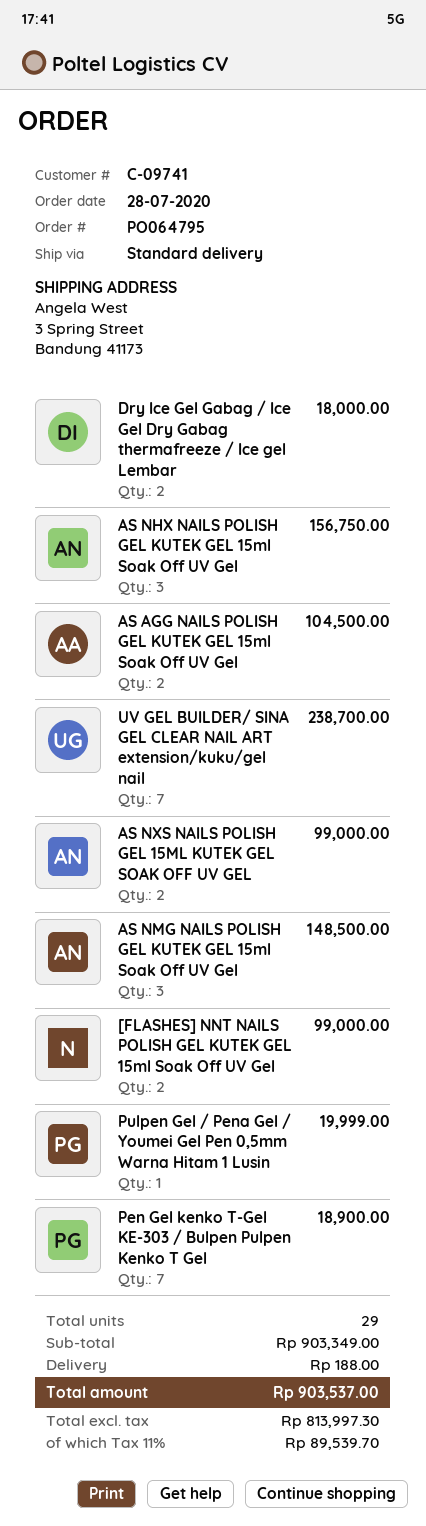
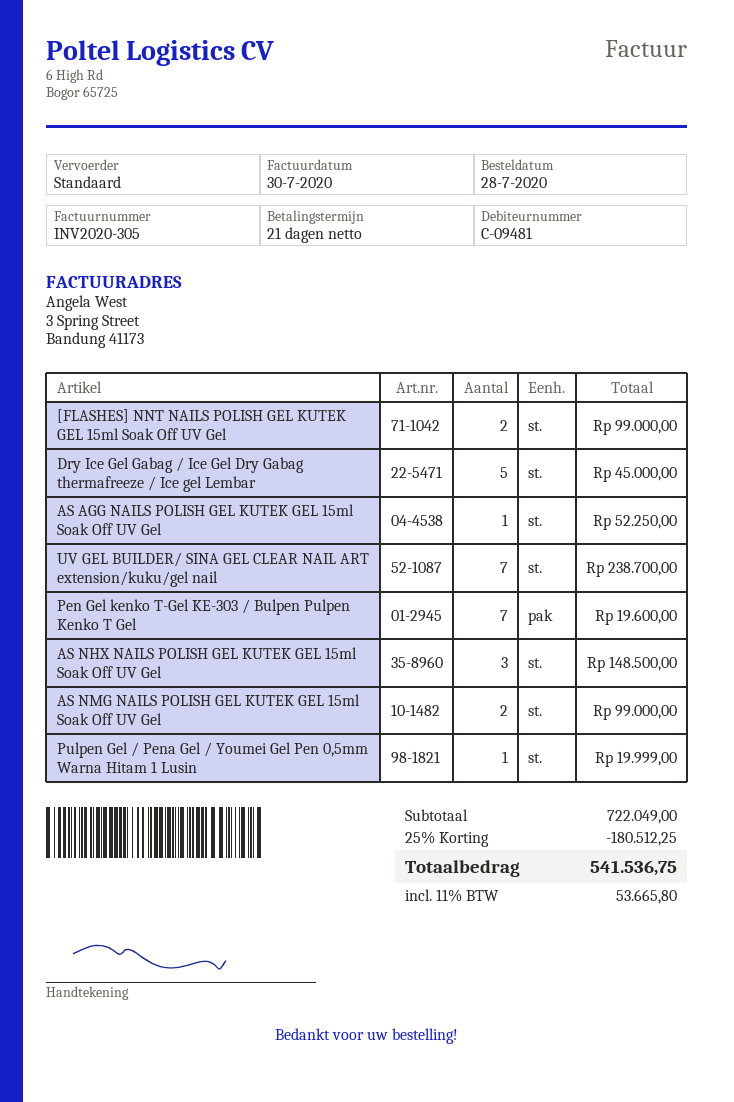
customer number: C-09741 -> C-09481
Dry Ice Gel Gabag / Ice Gel Dry Gabag thermafreeze / Ice gel Lembar: 2 for 18000.00 -> 5 for 45000.00
AS NHX NAILS POLISH GEL KUTEK GEL 15ml Soak Off UV Gel: 3 for 156750.00 -> 3 for 148500.00
AS AGG NAILS POLISH GEL KUTEK GEL 15ml Soak Off UV Gel: 2 for 104500.00 -> 1 for 52250.00
AS NXS NAILS POLISH GEL 15ML KUTEK GEL SOAK OFF UV GEL: 2 for 99000.00 -> none
AS NMG NAILS POLISH GEL KUTEK GEL 15ml Soak Off UV Gel: 3 for 148500.00 -> 2 for 99000.00
Pen Gel kenko T-Gel KE-303 / Bulpen Pulpen Kenko T Gel: 7 for 18900.00 -> 7 for 19600.00
subtotal: 903349.00 -> 722049.00
discount: none -> 25% = 180512.25
shipping: 188.00 -> none
tax: 11% = 89539.70 -> 11% = 53665.80
total: 903537.00 -> 541536.75

